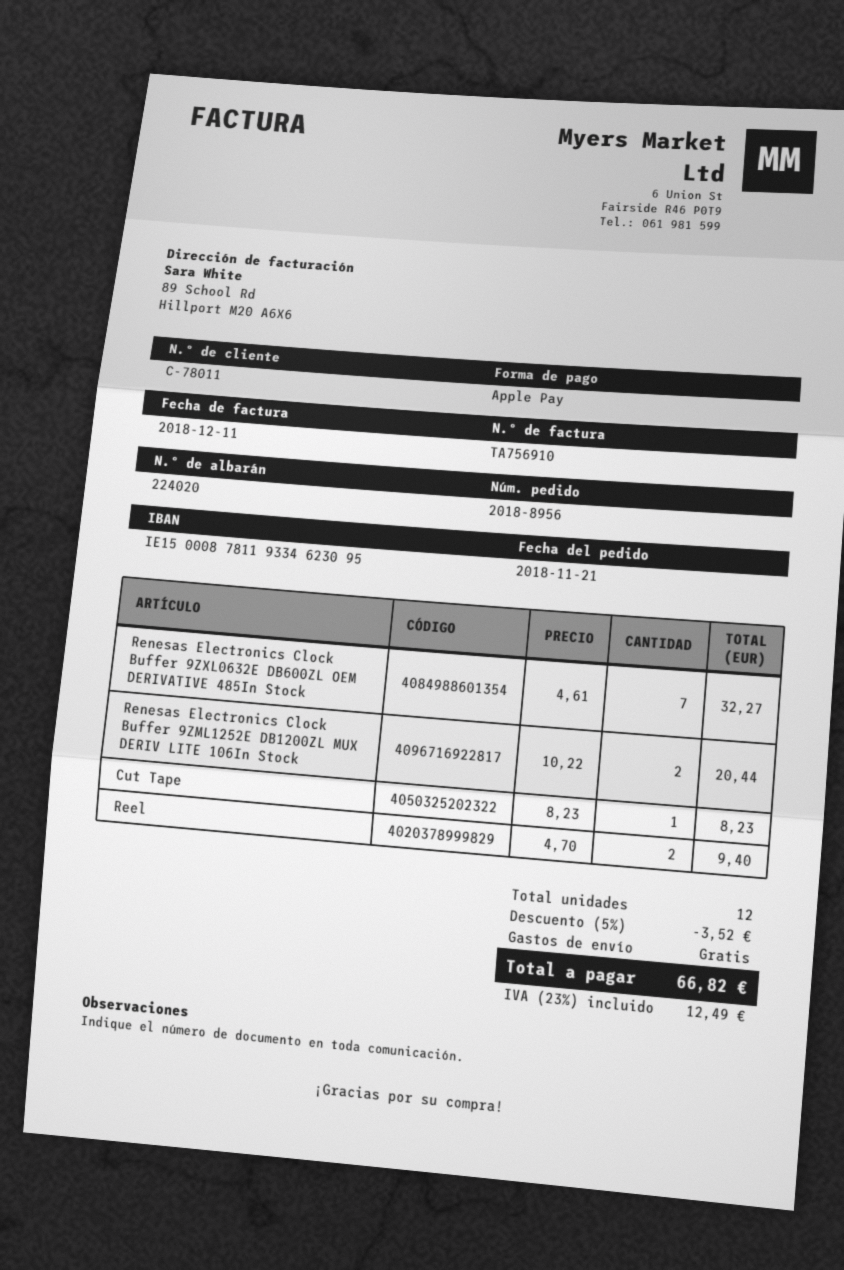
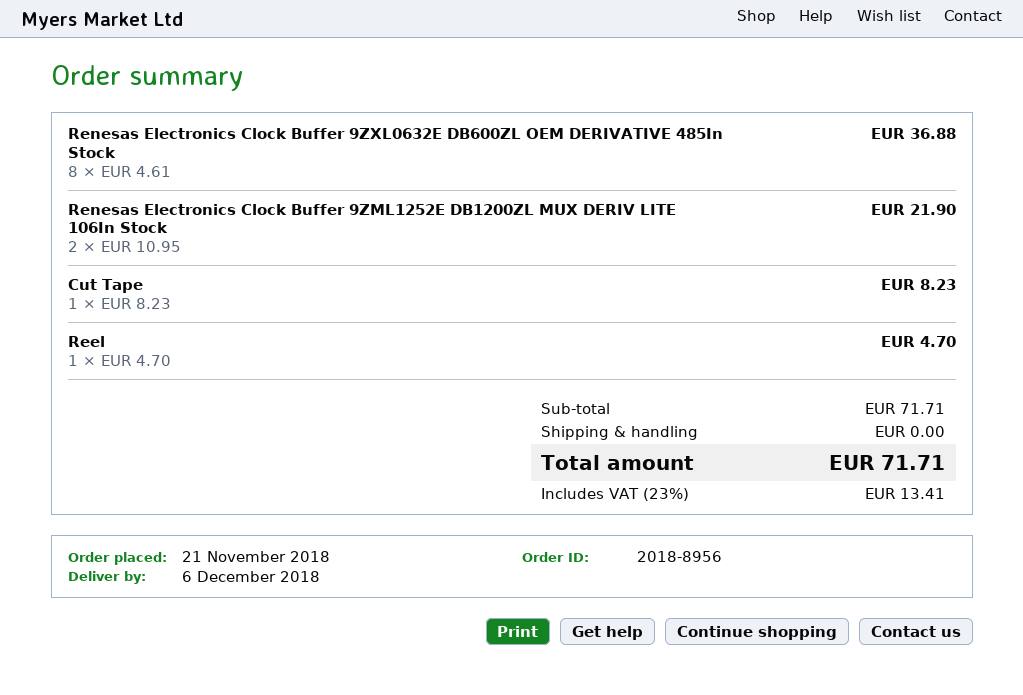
Renesas Electronics Clock Buffer 9ZXL0632E DB600ZL OEM DERIVATIVE 485In Stock: 7 x 4.61 = 32.27 -> 8 x 4.61 = 36.88
Renesas Electronics Clock Buffer 9ZML1252E DB1200ZL MUX DERIV LITE 106In Stock: 2 x 10.22 = 20.44 -> 2 x 10.95 = 21.90
Reel: 2 x 4.70 = 9.40 -> 1 x 4.70 = 4.70
discount: 5% = 3.52 -> none
tax: 23% = 12.49 -> 23% = 13.41
total: 66.82 -> 71.71

